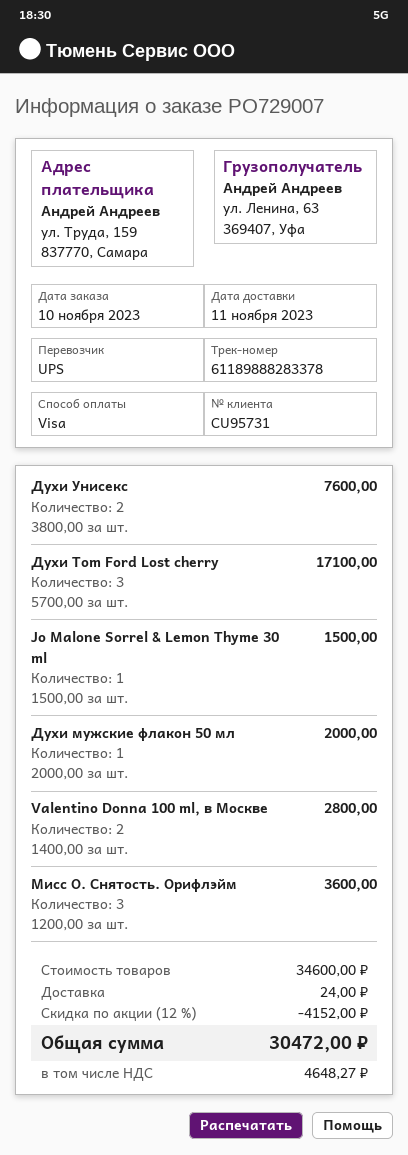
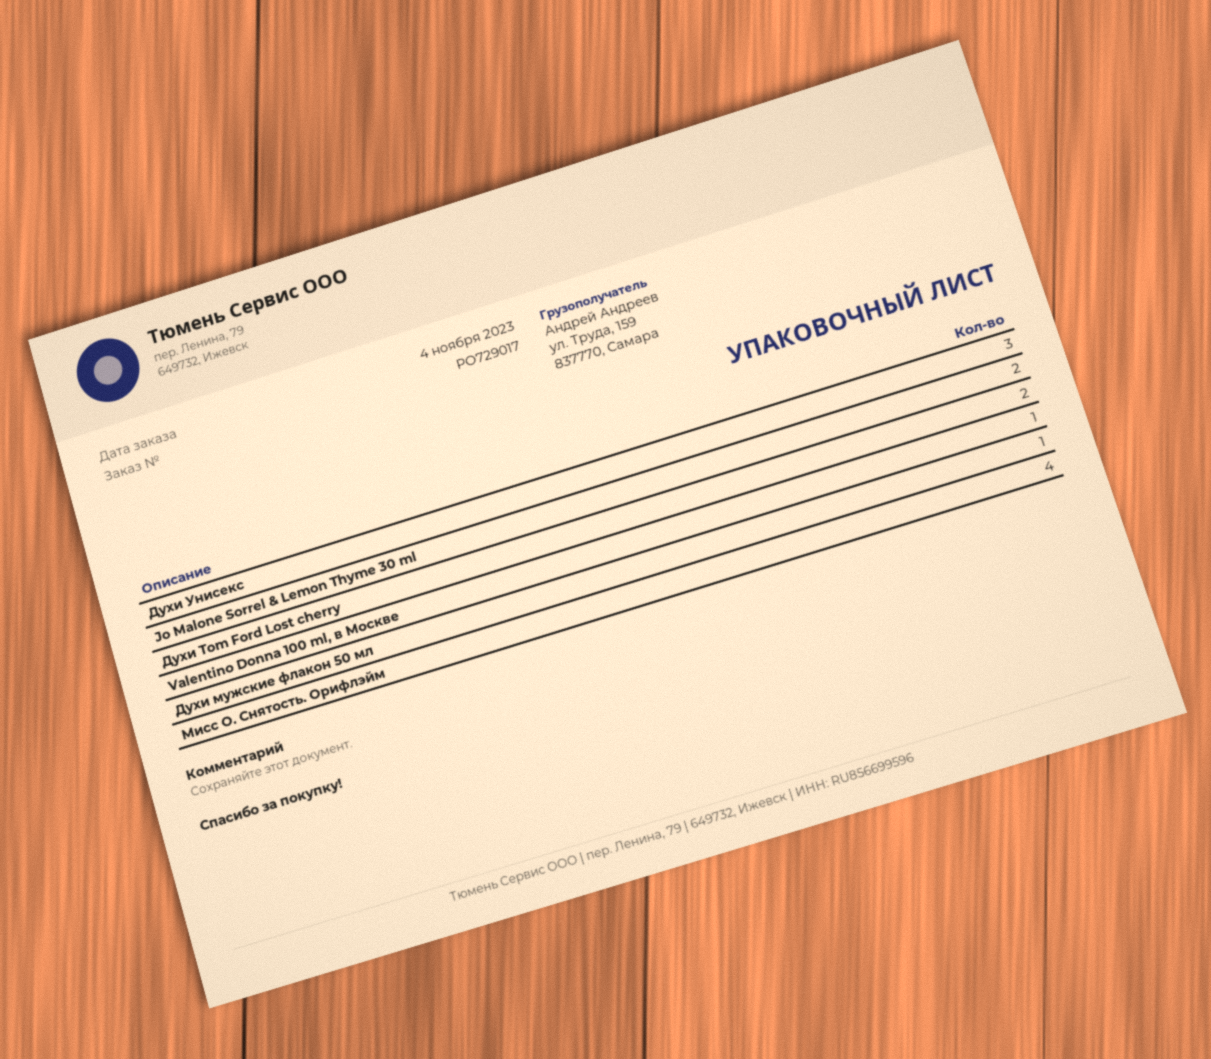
order number: PO729007 -> PO729017
order date: 2023-11-10 -> 2023-11-04
ship to: ул. Ленина, 63, 369407, Уфа -> ул. Труда, 159, 837770, Самара
Духи Унисекс: 2 -> 3
Духи Tom Ford Lost cherry: 3 -> 2
Jo Malone Sorrel & Lemon Thyme 30 ml: 1 -> 2
Valentino Donna 100 ml, в Москве: 2 -> 1
Мисс О. Снятость. Орифлэйм: 3 -> 4

